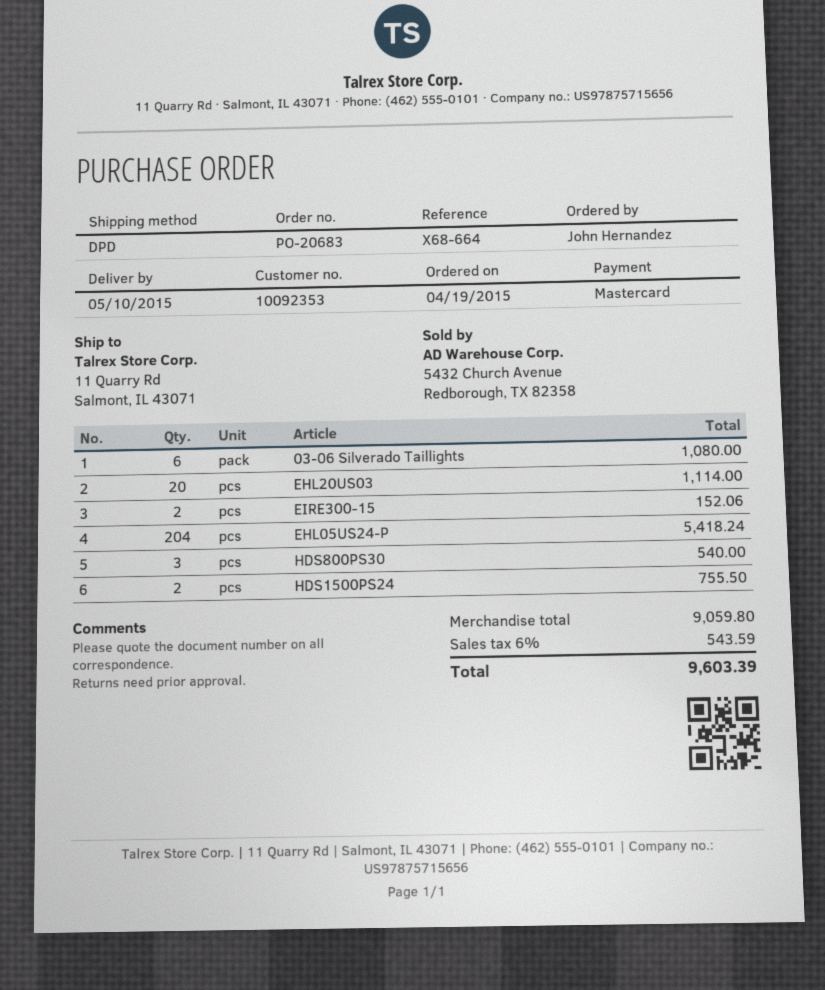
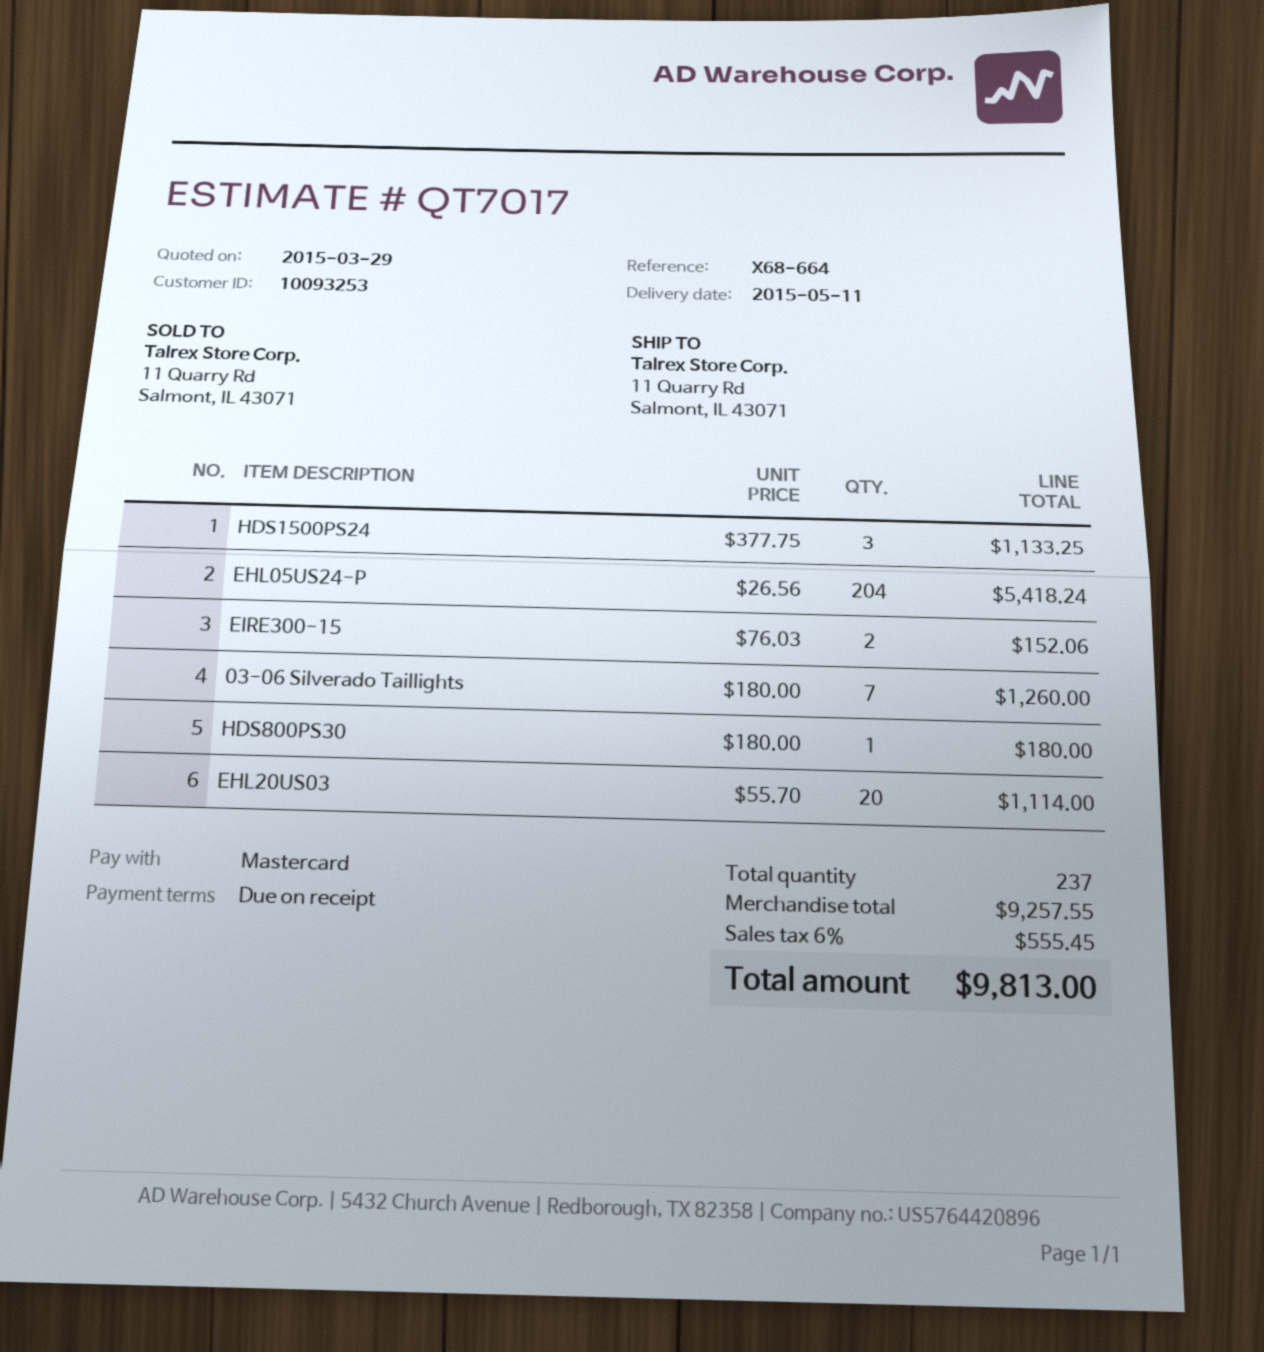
delivery date: 2015-05-10 -> 2015-05-11
customer number: 10092353 -> 10093253
03-06 Silverado Taillights: 6 for 1080.00 -> 7 for 1260.00
HDS800PS30: 3 for 540.00 -> 1 for 180.00
HDS1500PS24: 2 for 755.50 -> 3 for 1133.25
subtotal: 9059.80 -> 9257.55
tax: 6% = 543.59 -> 6% = 555.45
total: 9603.39 -> 9813.00

